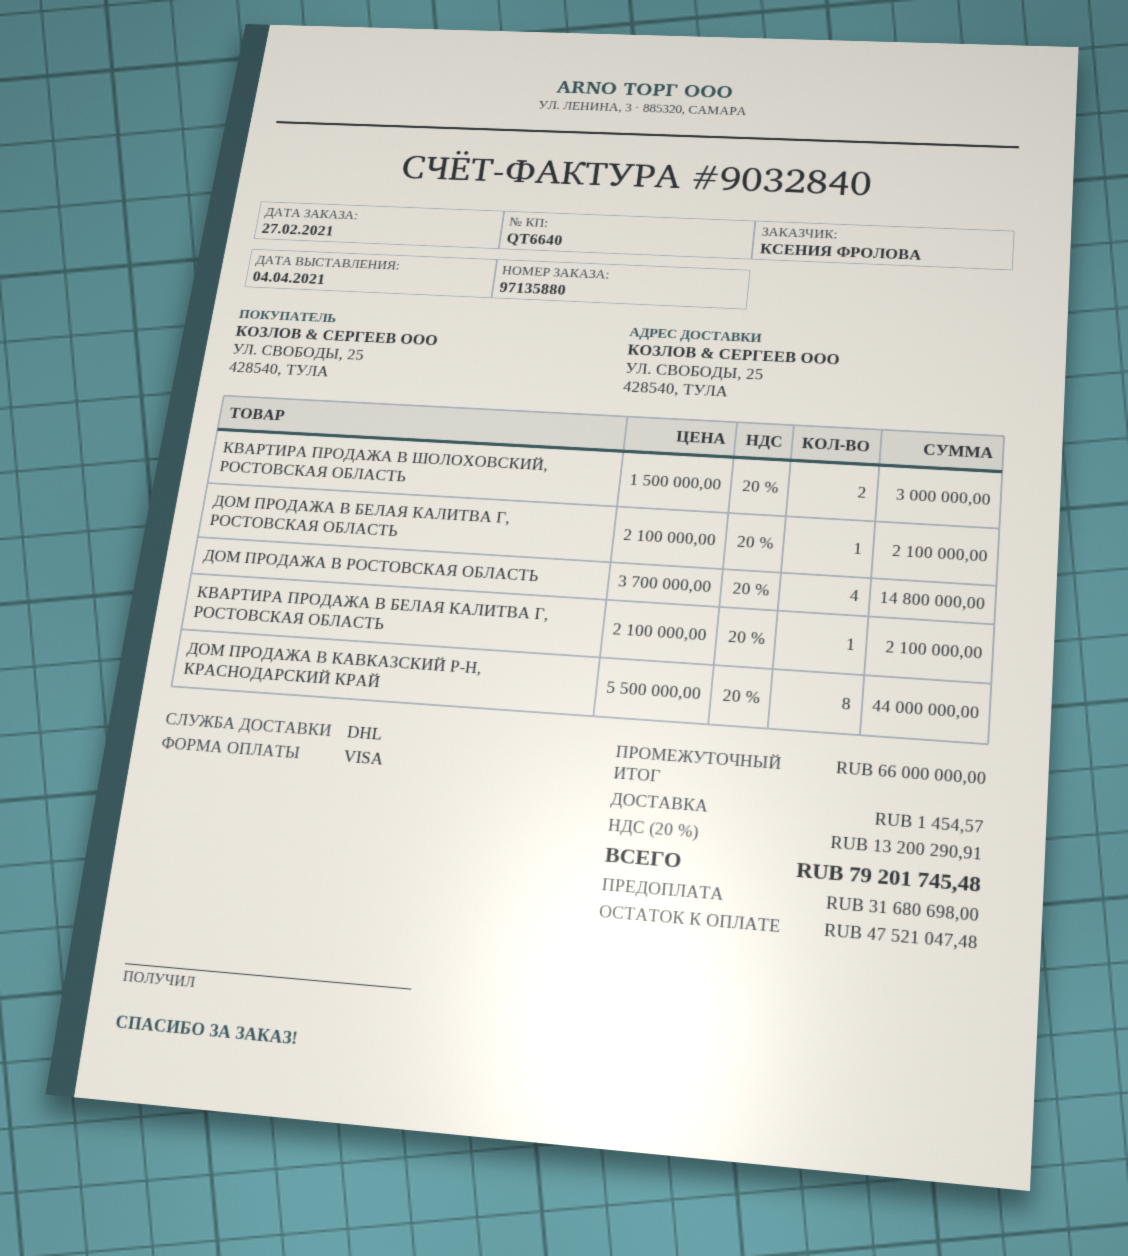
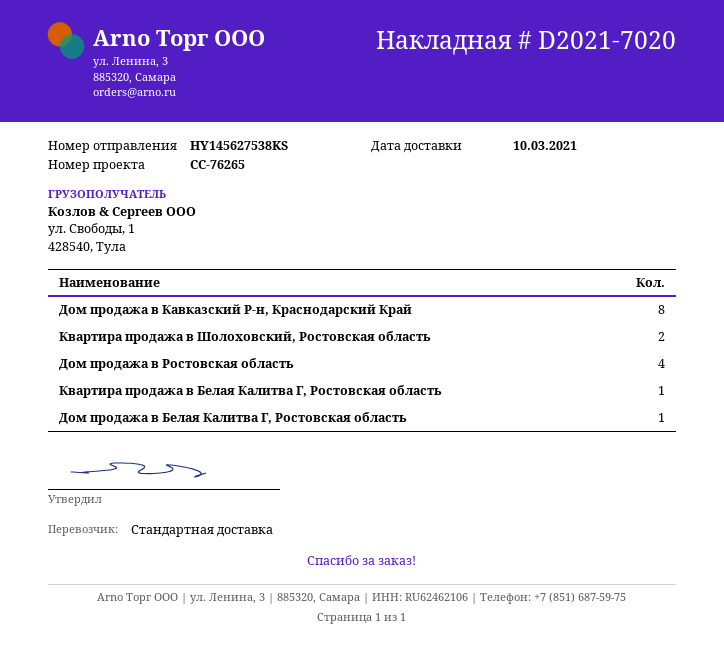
shipping method: DHL -> standard
ship to: УЛ. СВОБОДЫ, 25, 428540, ТУЛА -> ул. Свободы, 1, 428540, Тула

